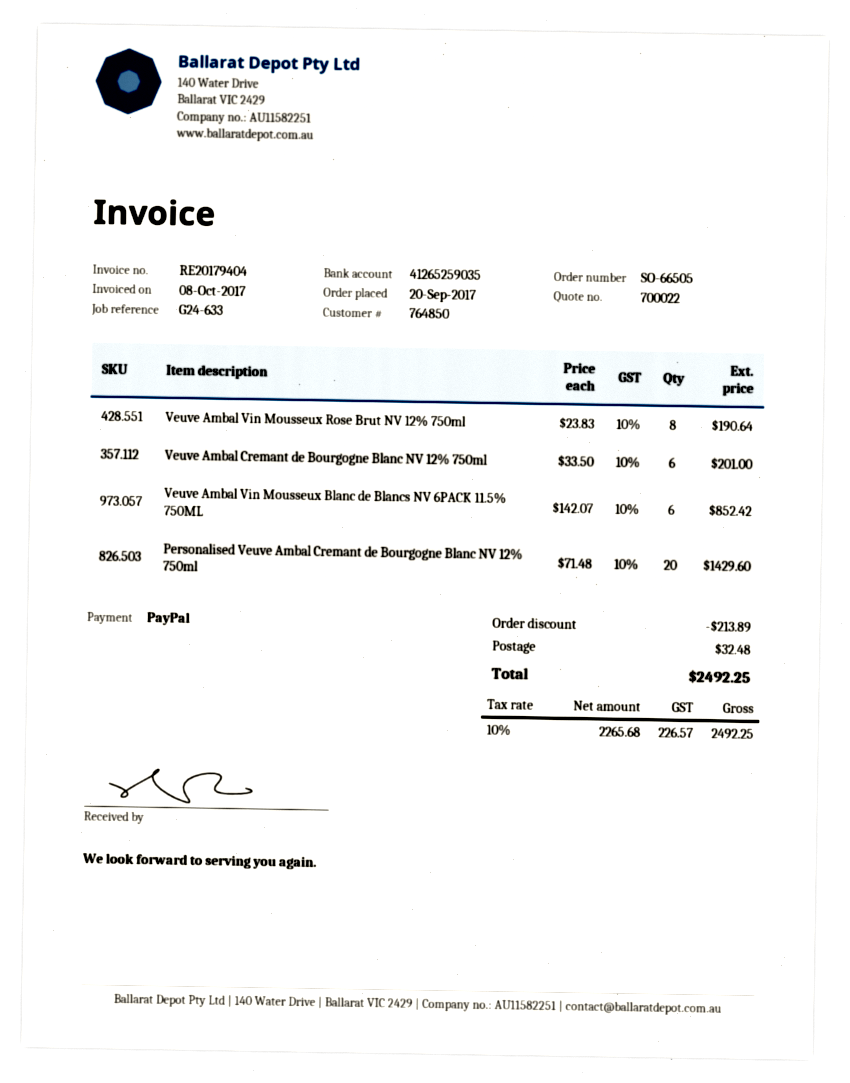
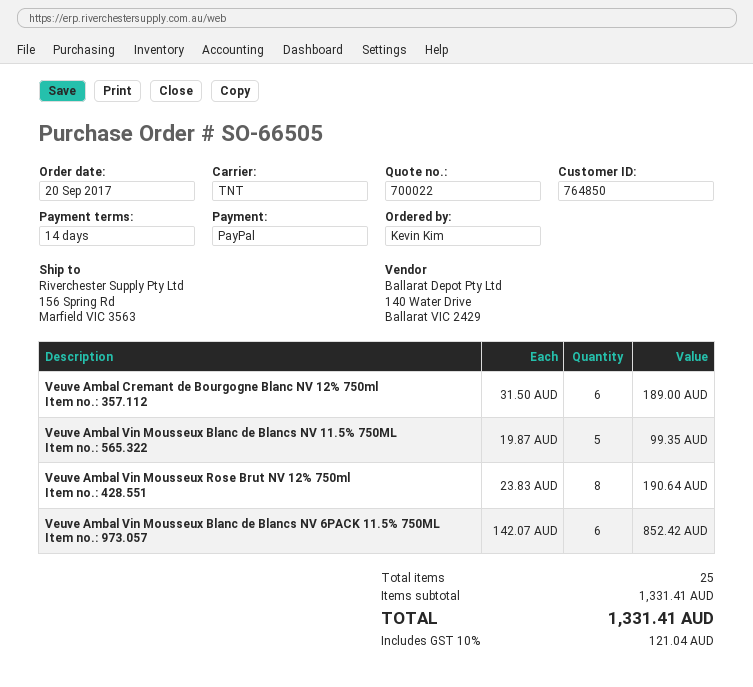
Veuve Ambal Cremant de Bourgogne Blanc NV 12% 750ml: 6 x 33.50 = 201.00 -> 6 x 31.50 = 189.00
Personalised Veuve Ambal Cremant de Bourgogne Blanc NV 12% 750ml: 20 x 71.48 = 1429.60 -> none
Veuve Ambal Vin Mousseux Blanc de Blancs NV 11.5% 750ML: none -> 5 x 19.87 = 99.35
discount: 213.89 -> none
shipping: 32.48 -> none
tax: 10% = 226.57 -> 10% = 121.04
total: 2492.25 -> 1331.41

